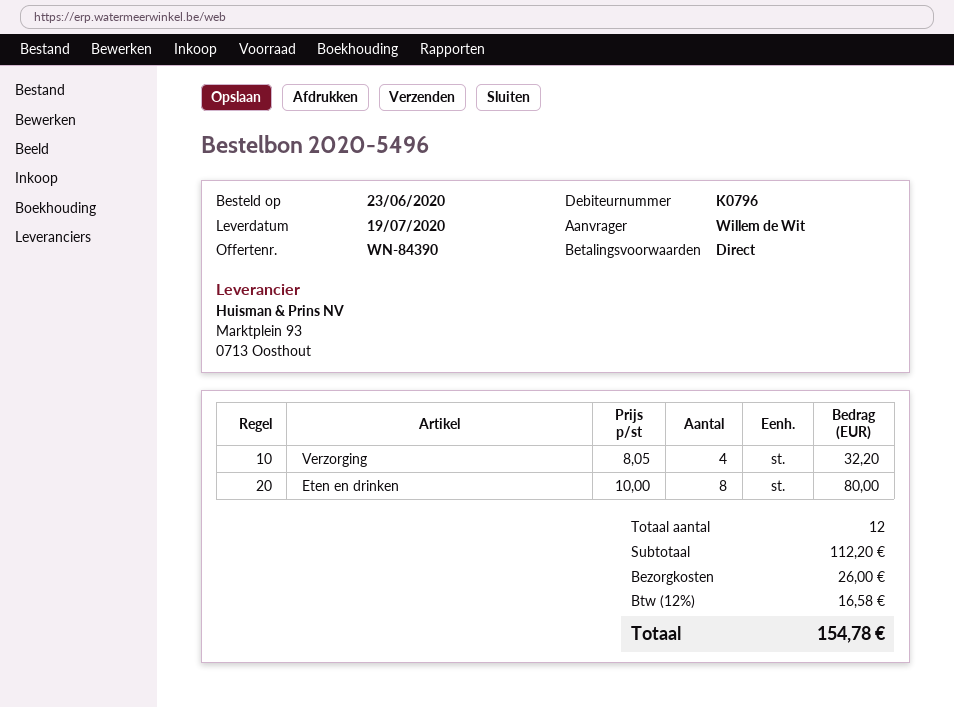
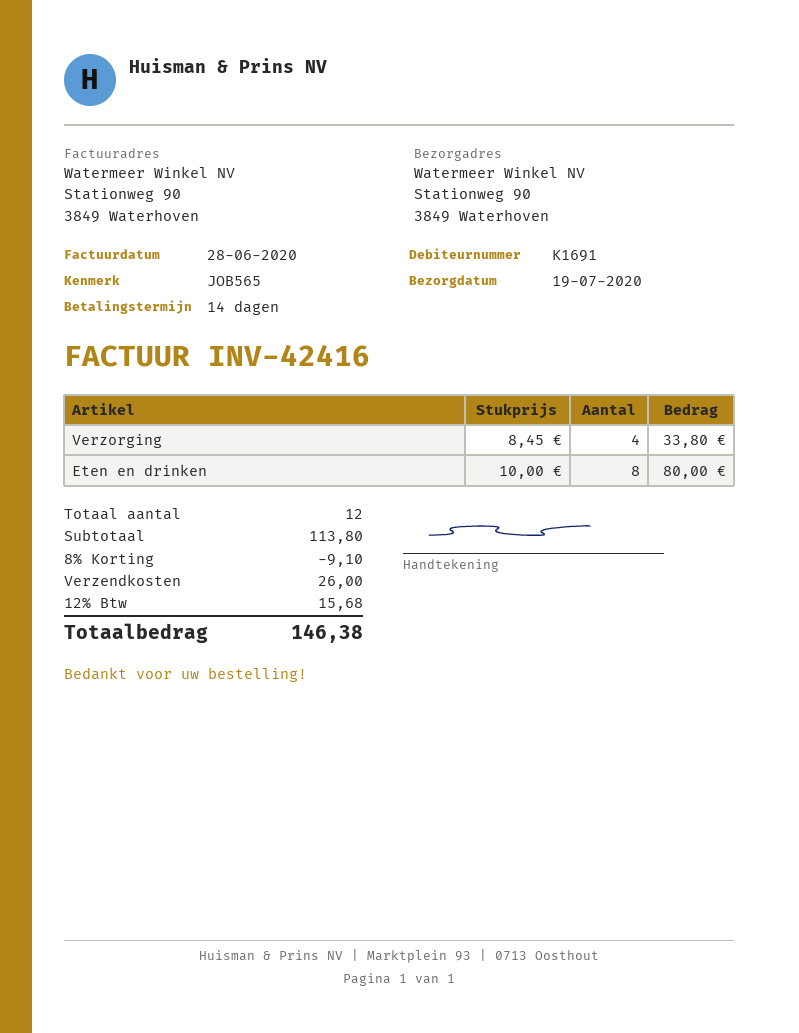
payment terms: on receipt -> 14 days
customer number: K0796 -> K1691
Verzorging: 4 x 8.05 = 32.20 -> 4 x 8.45 = 33.80
subtotal: 112.20 -> 113.80
discount: none -> 8% = 9.10
tax: 12% = 16.58 -> 12% = 15.68
total: 154.78 -> 146.38

